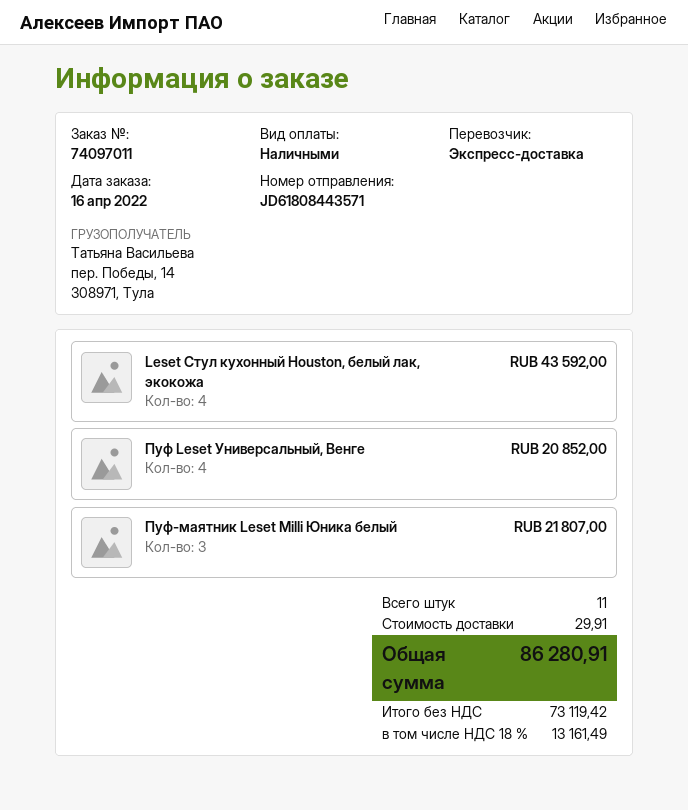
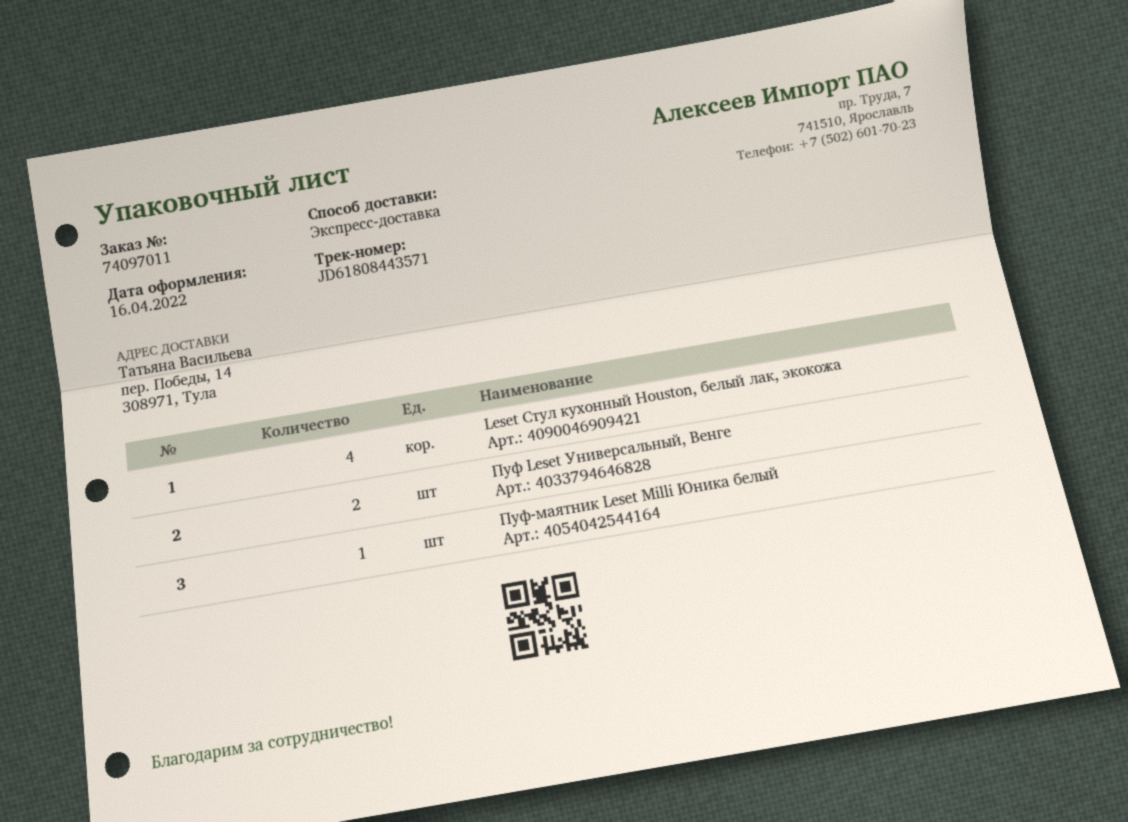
Пуф Leset Универсальный, Венге: 4 -> 2
Пуф-маятник Leset Milli Юника белый: 3 -> 1

